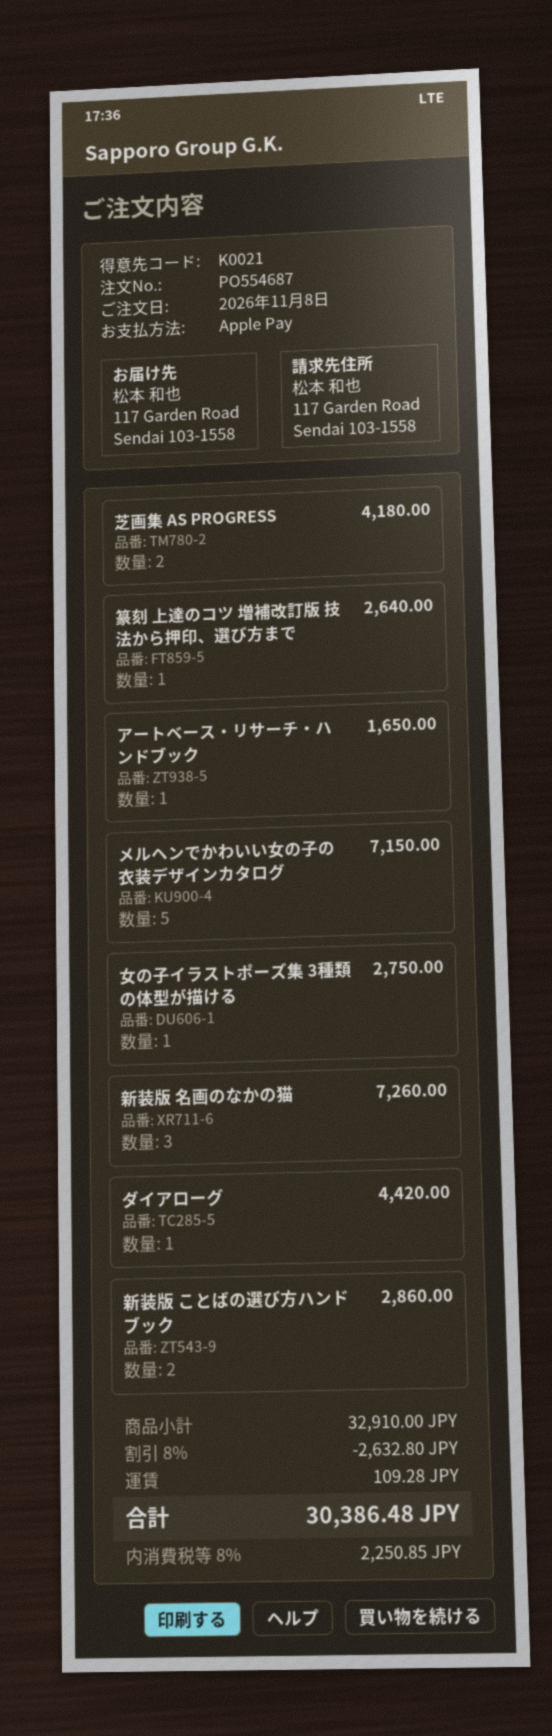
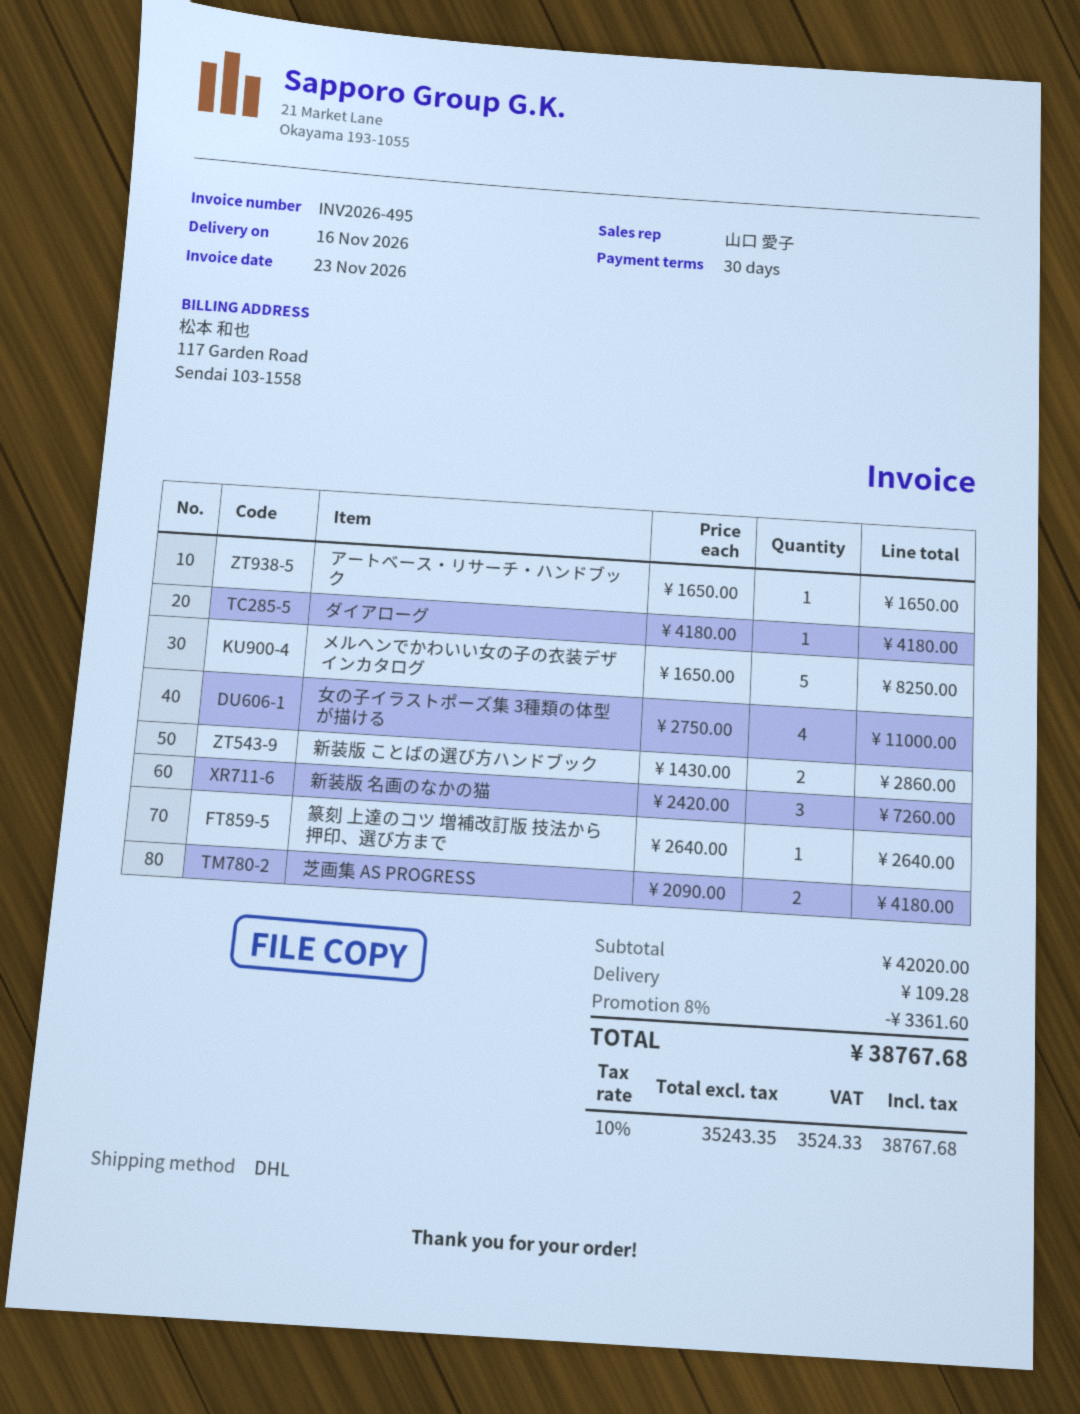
メルヘンでかわいい女の子の衣装デザインカタログ: 5 for 7150.00 -> 5 for 8250.00
女の子イラストポーズ集 3種類の体型が描ける: 1 for 2750.00 -> 4 for 11000.00
ダイアローグ: 1 for 4420.00 -> 1 for 4180.00
subtotal: 32910.00 -> 42020.00
discount: 8% = 2632.80 -> 8% = 3361.60
tax: 8% = 2250.85 -> 10% = 3524.33
total: 30386.48 -> 38767.68

